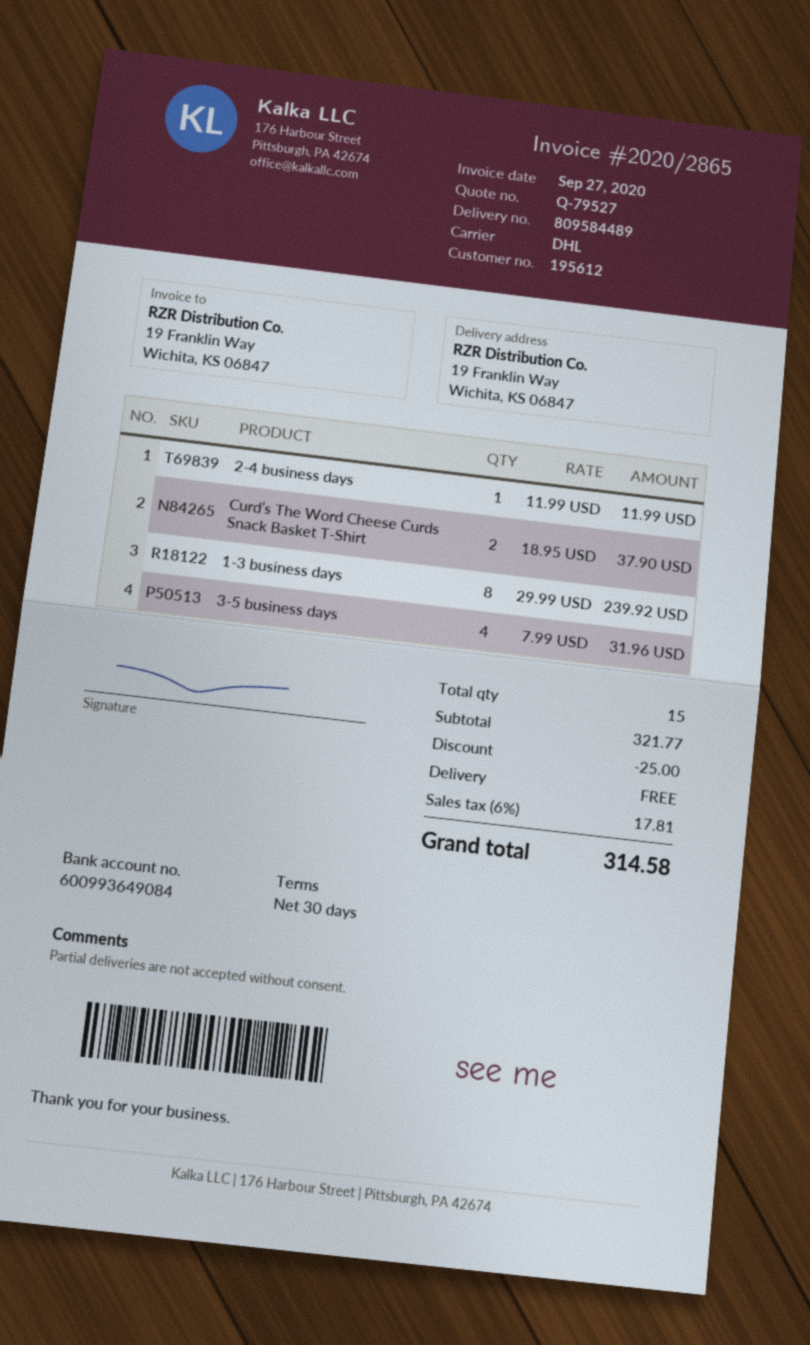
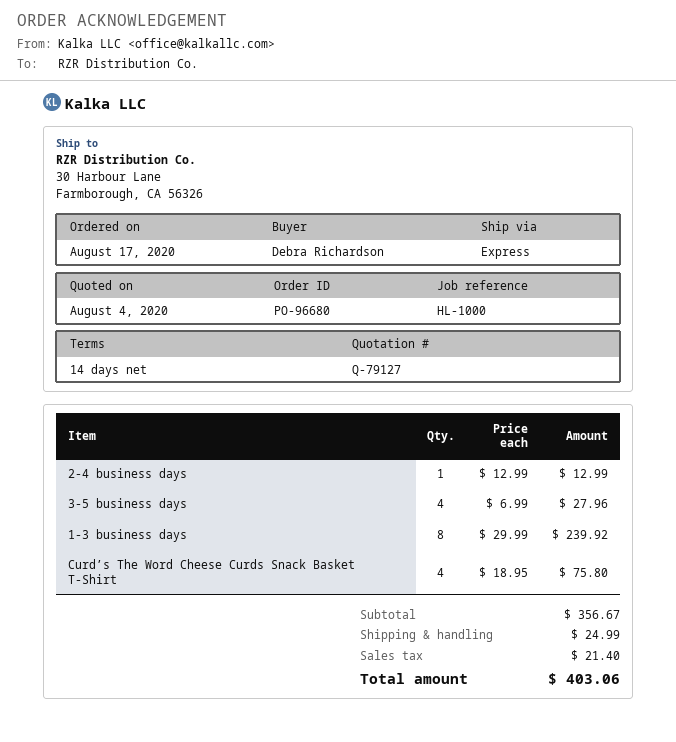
quote number: Q-79527 -> Q-79127
payment terms: 30 days -> 14 days
shipping method: DHL -> express
ship to: 19 Franklin Way, Wichita, KS 06847 -> 30 Harbour Lane, Farmborough, CA 56326
2-4 business days: 1 x 11.99 = 11.99 -> 1 x 12.99 = 12.99
Curd’s The Word Cheese Curds Snack Basket T-Shirt: 2 x 18.95 = 37.90 -> 4 x 18.95 = 75.80
3-5 business days: 4 x 7.99 = 31.96 -> 4 x 6.99 = 27.96
subtotal: 321.77 -> 356.67
discount: 25.00 -> none
shipping: 0.00 -> 24.99
tax: 17.81 -> 21.40
total: 314.58 -> 403.06

